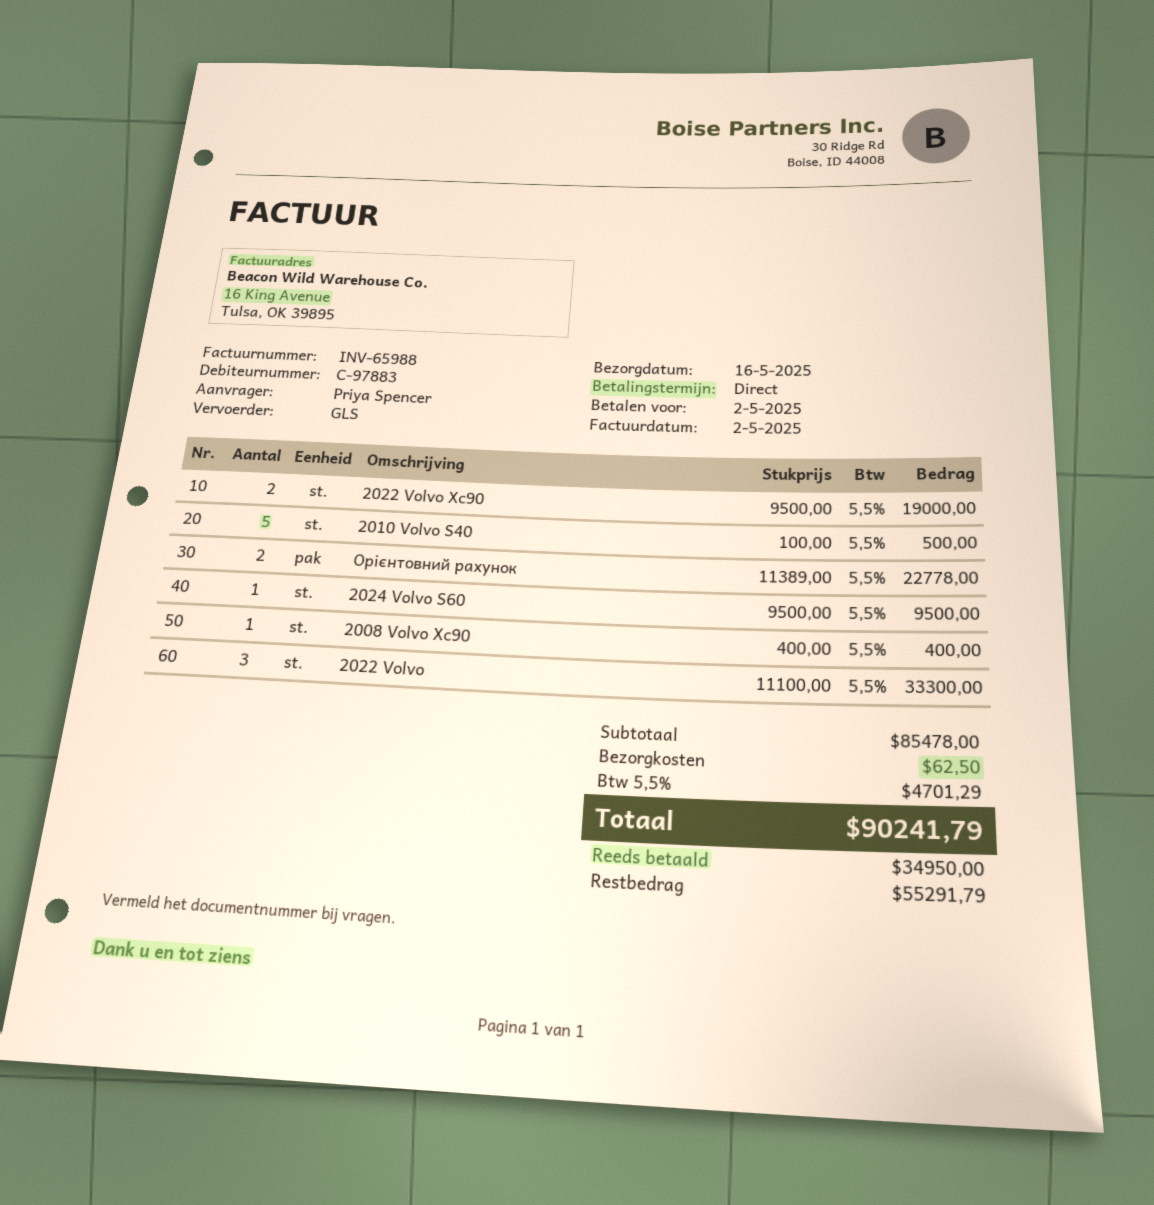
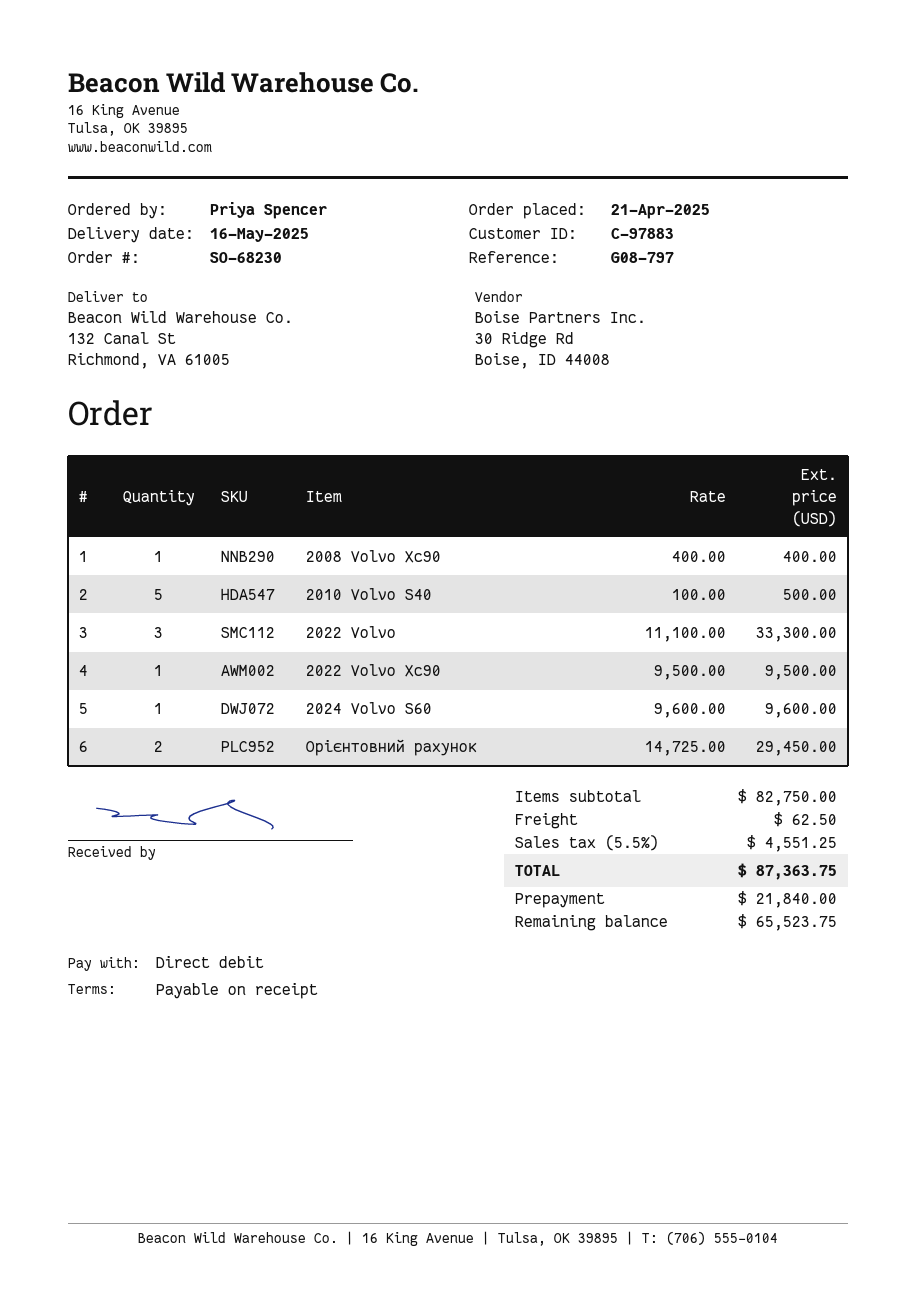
2022 Volvo Xc90: 2 x 9500.00 = 19000.00 -> 1 x 9500.00 = 9500.00
Орієнтовний рахунок: 2 x 11389.00 = 22778.00 -> 2 x 14725.00 = 29450.00
2024 Volvo S60: 1 x 9500.00 = 9500.00 -> 1 x 9600.00 = 9600.00
subtotal: 85478.00 -> 82750.00
tax: 5.5% = 4701.29 -> 5.5% = 4551.25
total: 90241.79 -> 87363.75
deposit: 34950.00 -> 21840.00
balance: 55291.79 -> 65523.75

